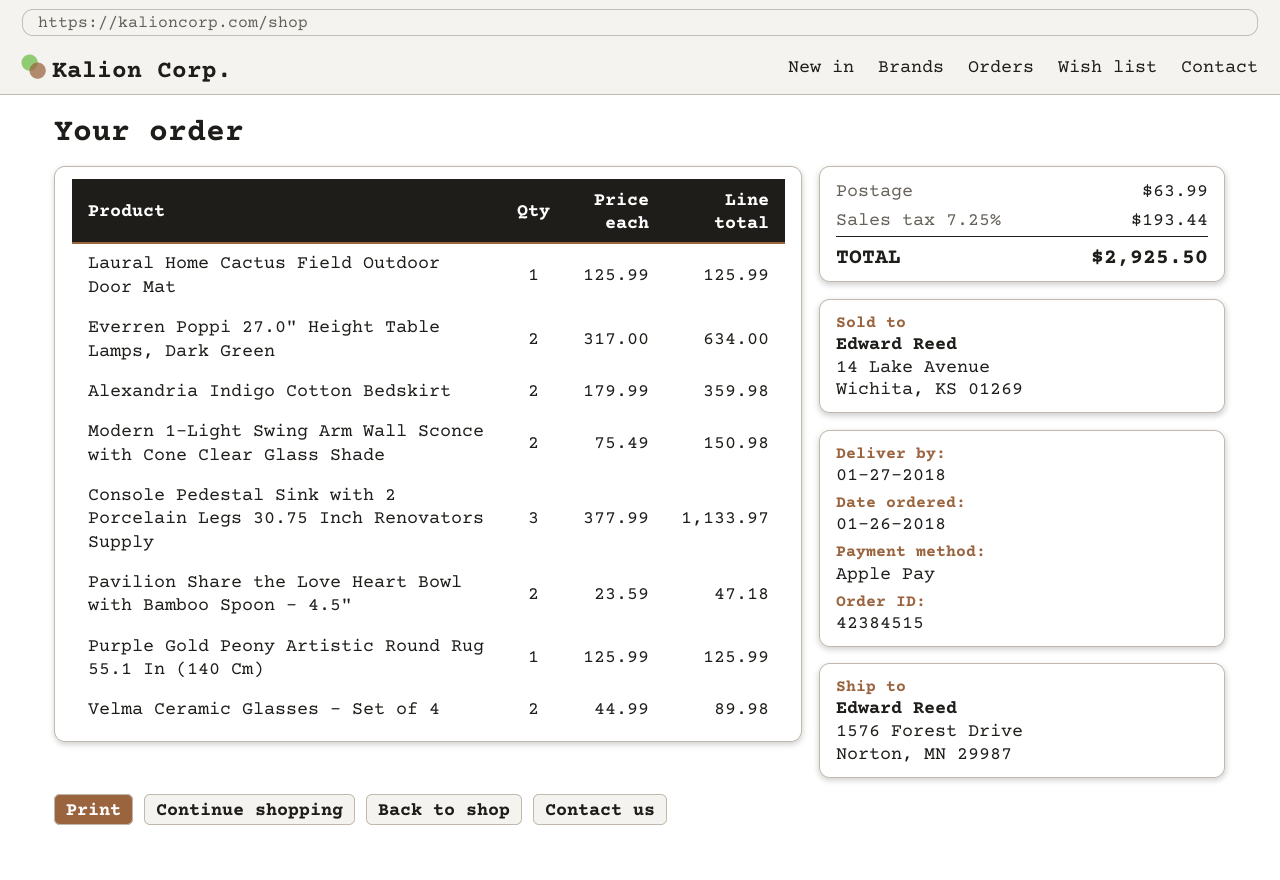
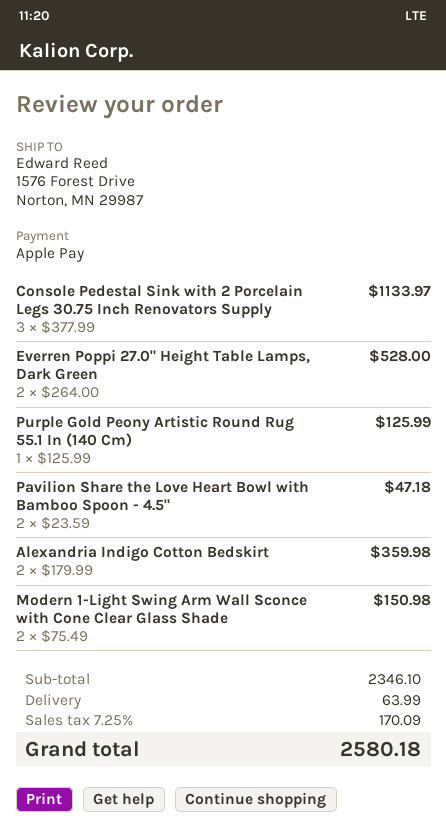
Laural Home Cactus Field Outdoor Door Mat: 1 x 125.99 = 125.99 -> none
Everren Poppi 27.0" Height Table Lamps, Dark Green: 2 x 317.00 = 634.00 -> 2 x 264.00 = 528.00
Velma Ceramic Glasses - Set of 4: 2 x 44.99 = 89.98 -> none
tax: 7.25% = 193.44 -> 7.25% = 170.09
total: 2925.50 -> 2580.18

